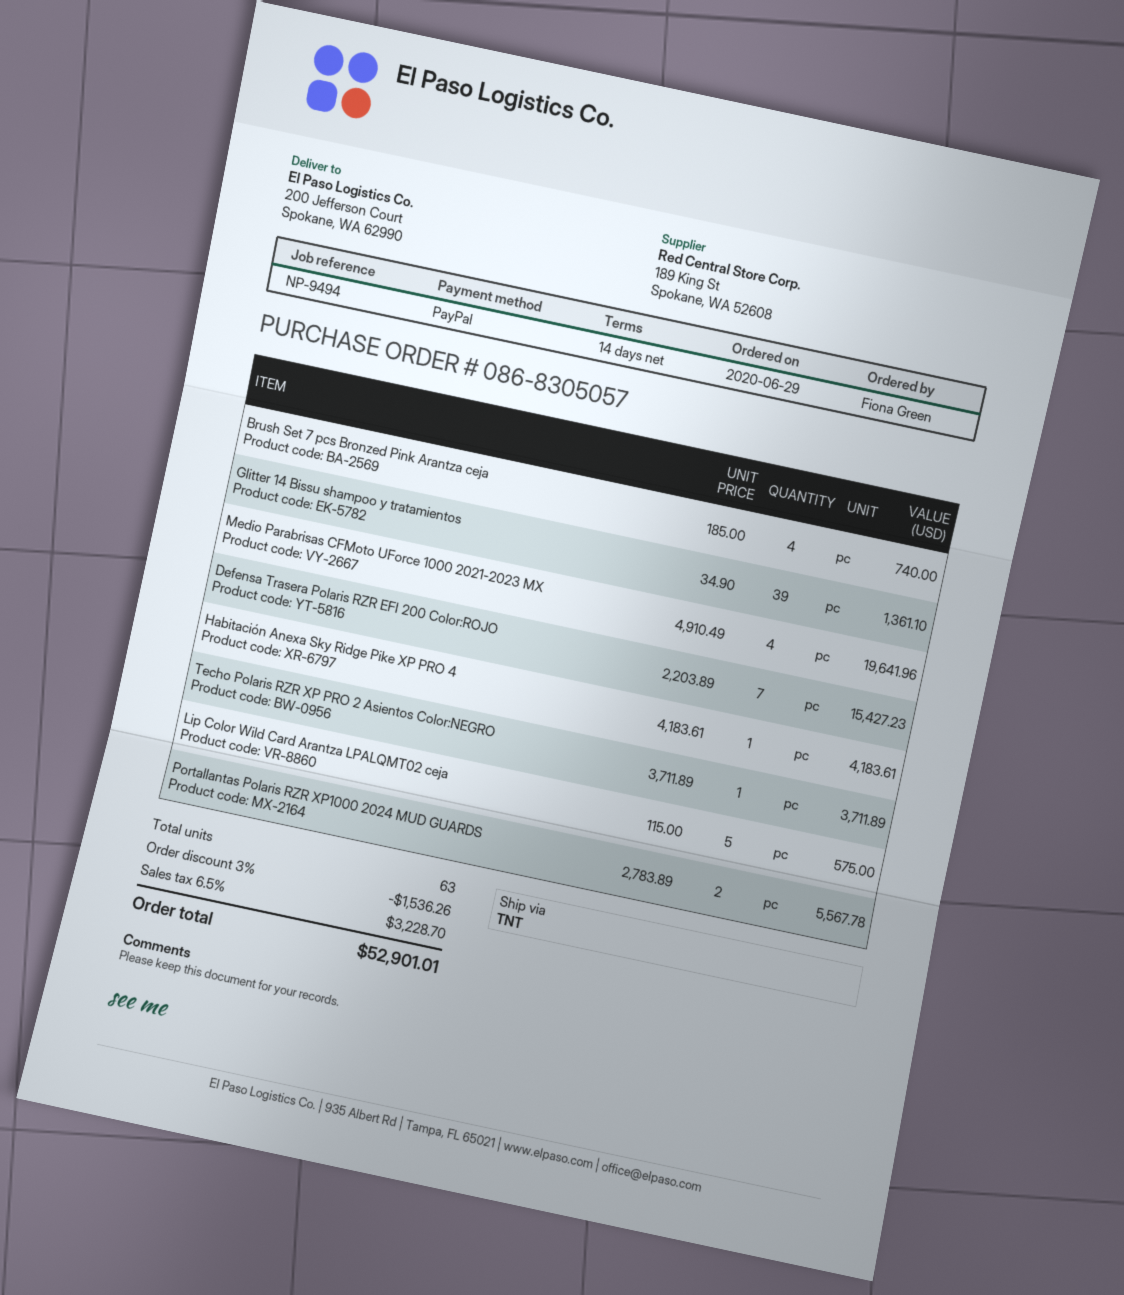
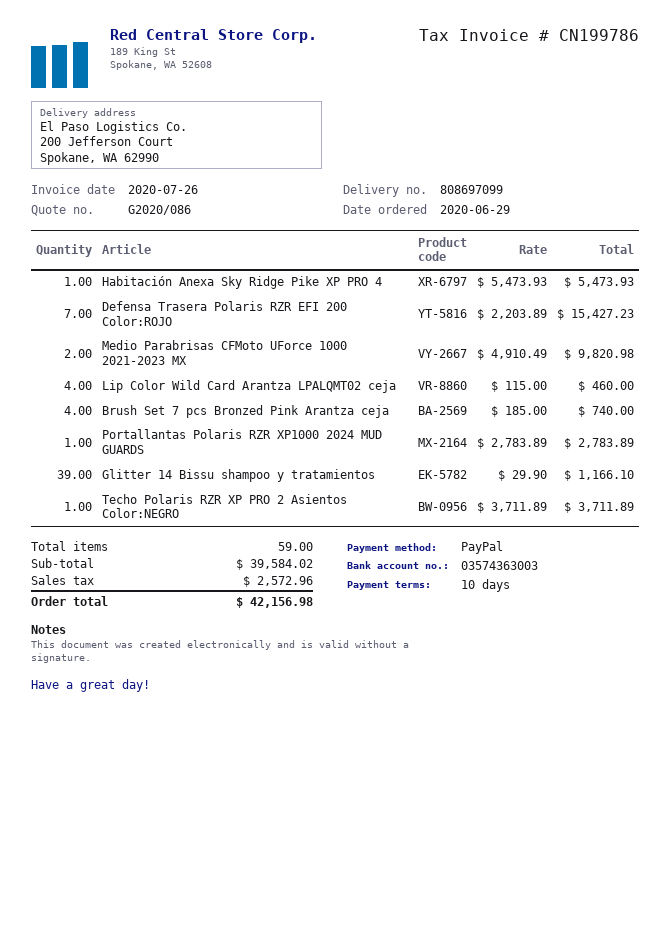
payment terms: 14 days -> 10 days
Glitter 14 Bissu shampoo y tratamientos: 39 x 34.90 = 1361.10 -> 39 x 29.90 = 1166.10
Medio Parabrisas CFMoto UForce 1000 2021-2023 MX: 4 x 4910.49 = 19641.96 -> 2 x 4910.49 = 9820.98
Habitación Anexa Sky Ridge Pike XP PRO 4: 1 x 4183.61 = 4183.61 -> 1 x 5473.93 = 5473.93
Lip Color Wild Card Arantza LPALQMT02 ceja: 5 x 115.00 = 575.00 -> 4 x 115.00 = 460.00
Portallantas Polaris RZR XP1000 2024 MUD GUARDS: 2 x 2783.89 = 5567.78 -> 1 x 2783.89 = 2783.89
total quantity: 63 -> 59
discount: 3% = 1536.26 -> none
tax: 3228.70 -> 2572.96
total: 52901.01 -> 42156.98

